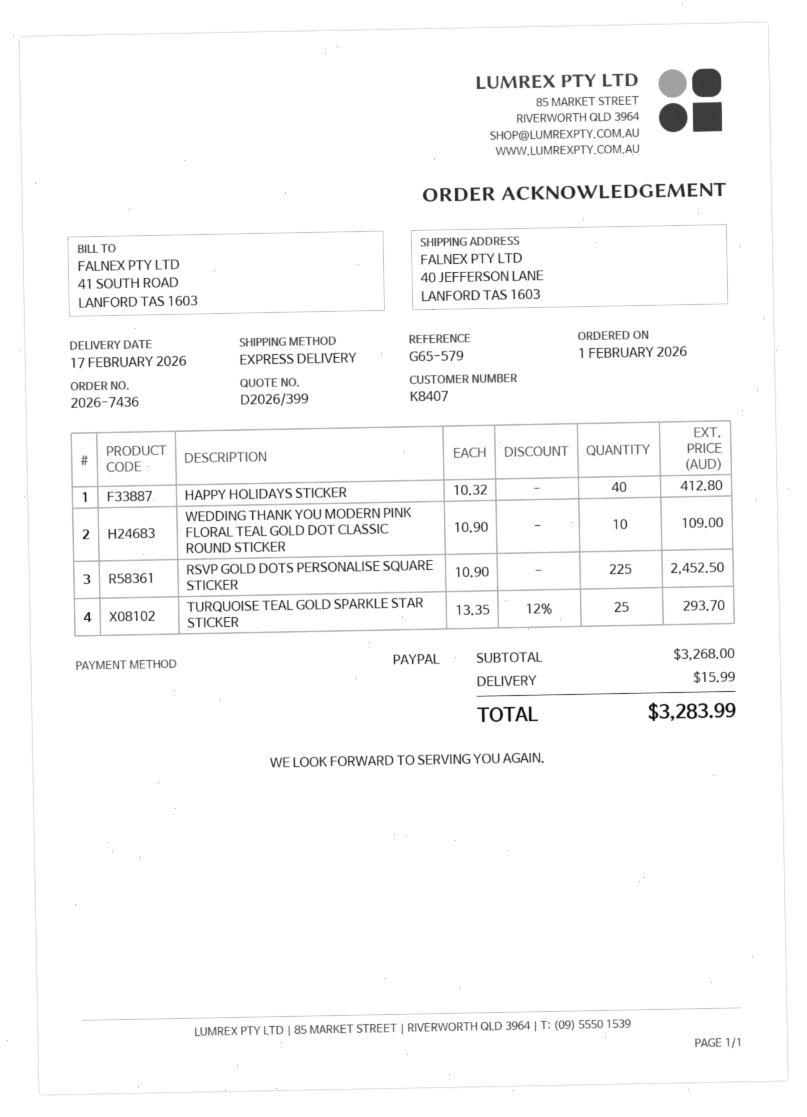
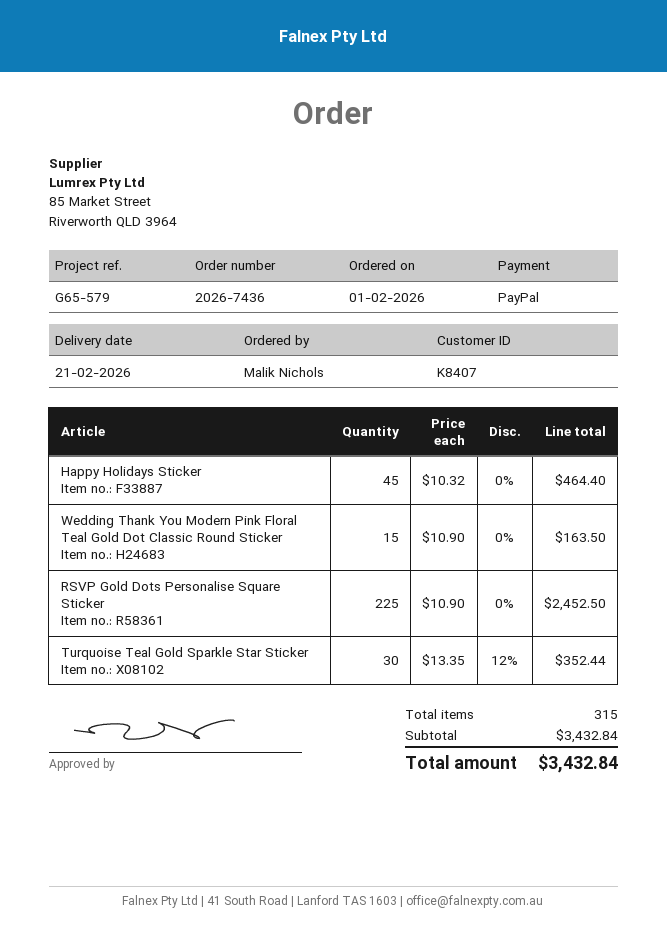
delivery date: 2026-02-17 -> 2026-02-21
HAPPY HOLIDAYS STICKER: 40 x 10.32 = 412.80 -> 45 x 10.32 = 464.40
WEDDING THANK YOU MODERN PINK FLORAL TEAL GOLD DOT CLASSIC ROUND STICKER: 10 x 10.90 = 109.00 -> 15 x 10.90 = 163.50
TURQUOISE TEAL GOLD SPARKLE STAR STICKER: 25 x 13.35 - 12% = 293.70 -> 30 x 13.35 - 12% = 352.44
subtotal: 3268.00 -> 3432.84
shipping: 15.99 -> none
total: 3283.99 -> 3432.84

